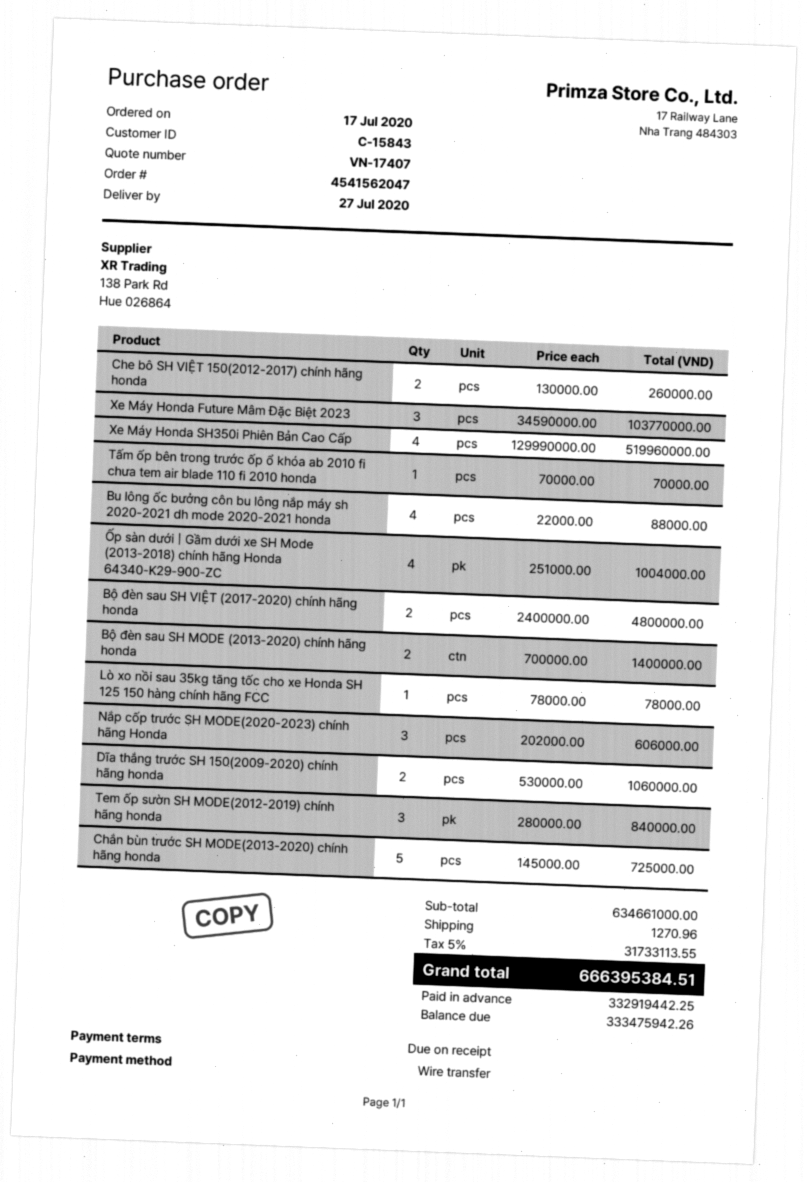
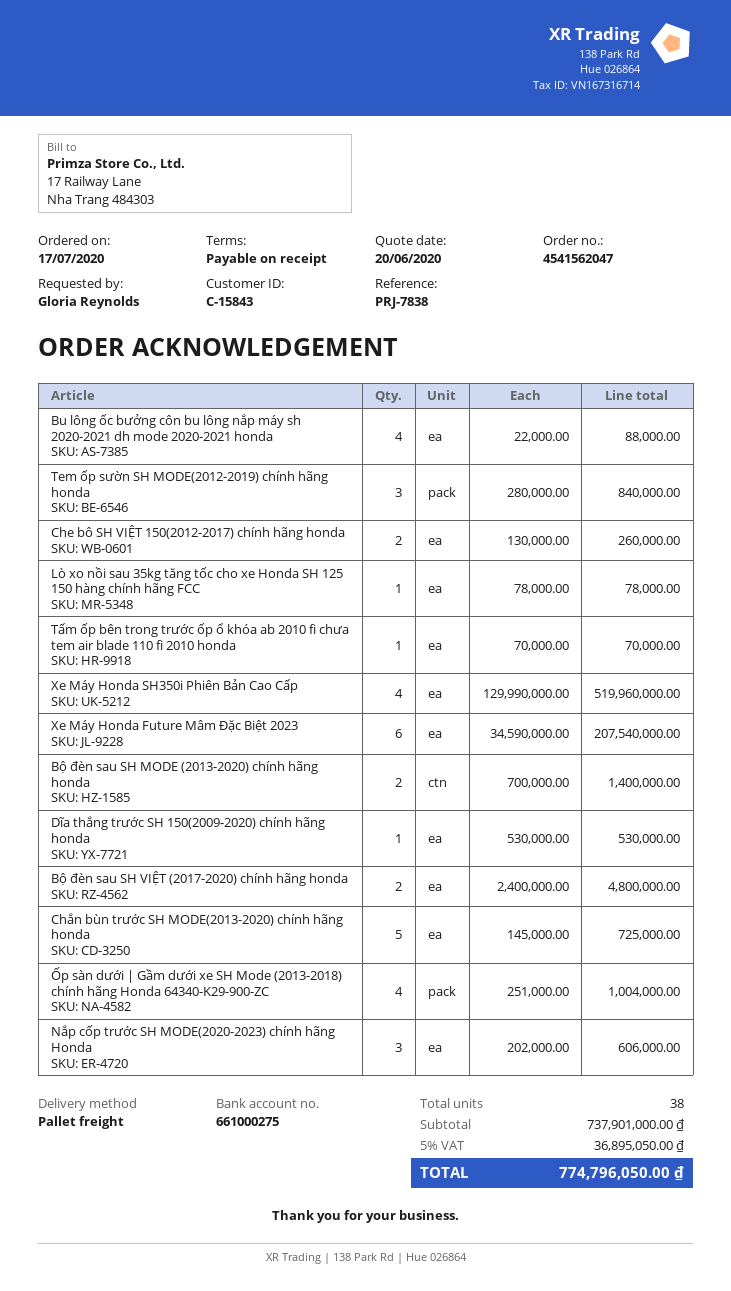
Xe Máy Honda Future Mâm Đặc Biệt 2023: 3 x 34590000.00 = 103770000.00 -> 6 x 34590000.00 = 207540000.00
Dĩa thắng trước SH 150(2009-2020) chính hãng honda: 2 x 530000.00 = 1060000.00 -> 1 x 530000.00 = 530000.00
subtotal: 634661000.00 -> 737901000.00
shipping: 1270.96 -> none
tax: 5% = 31733113.55 -> 5% = 36895050.00
total: 666395384.51 -> 774796050.00

